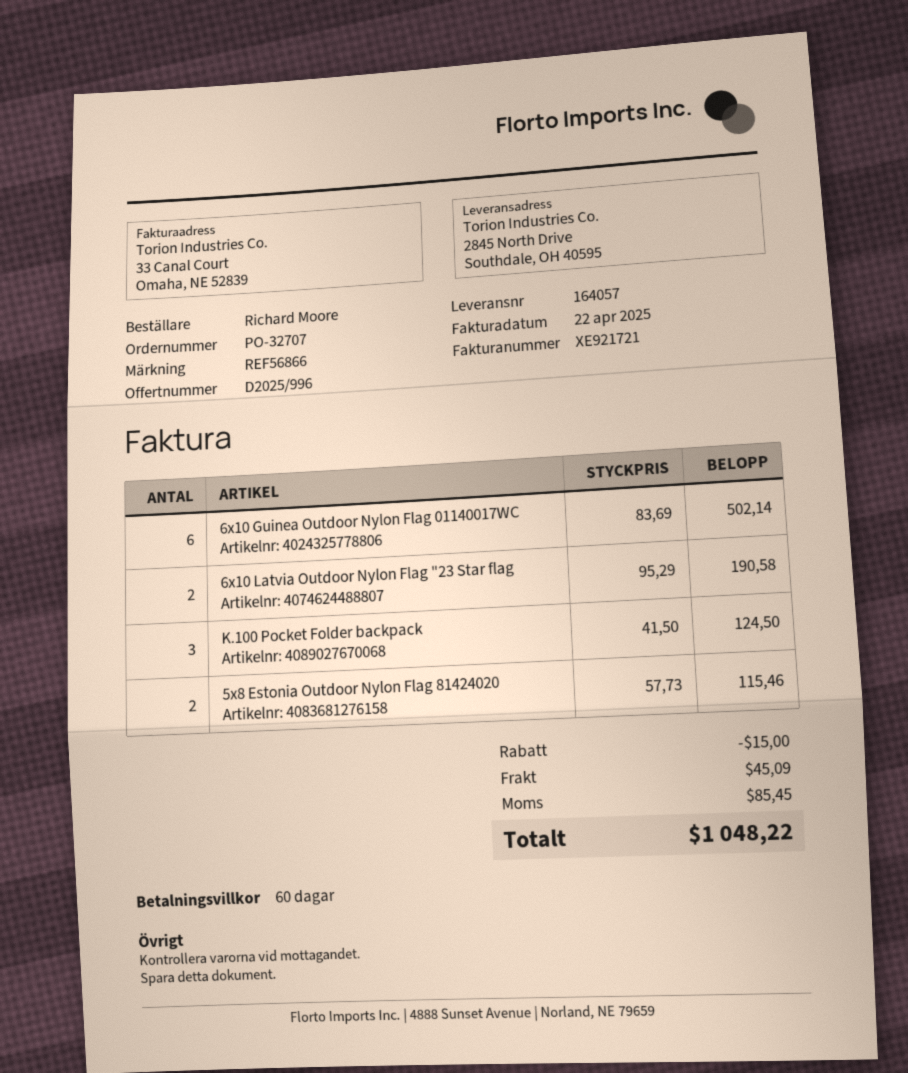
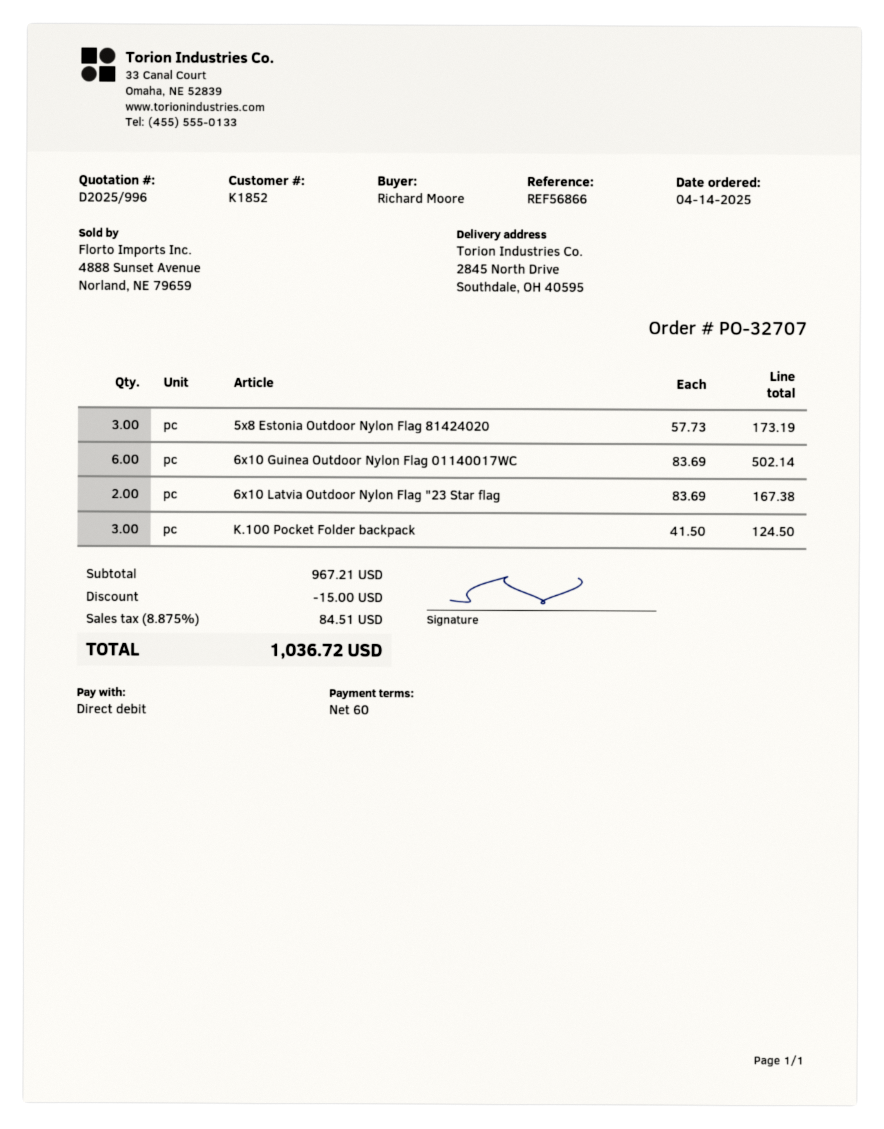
6x10 Latvia Outdoor Nylon Flag "23 Star flag: 2 x 95.29 = 190.58 -> 2 x 83.69 = 167.38
5x8 Estonia Outdoor Nylon Flag 81424020: 2 x 57.73 = 115.46 -> 3 x 57.73 = 173.19
shipping: 45.09 -> none
tax: 85.45 -> 84.51
total: 1048.22 -> 1036.72

